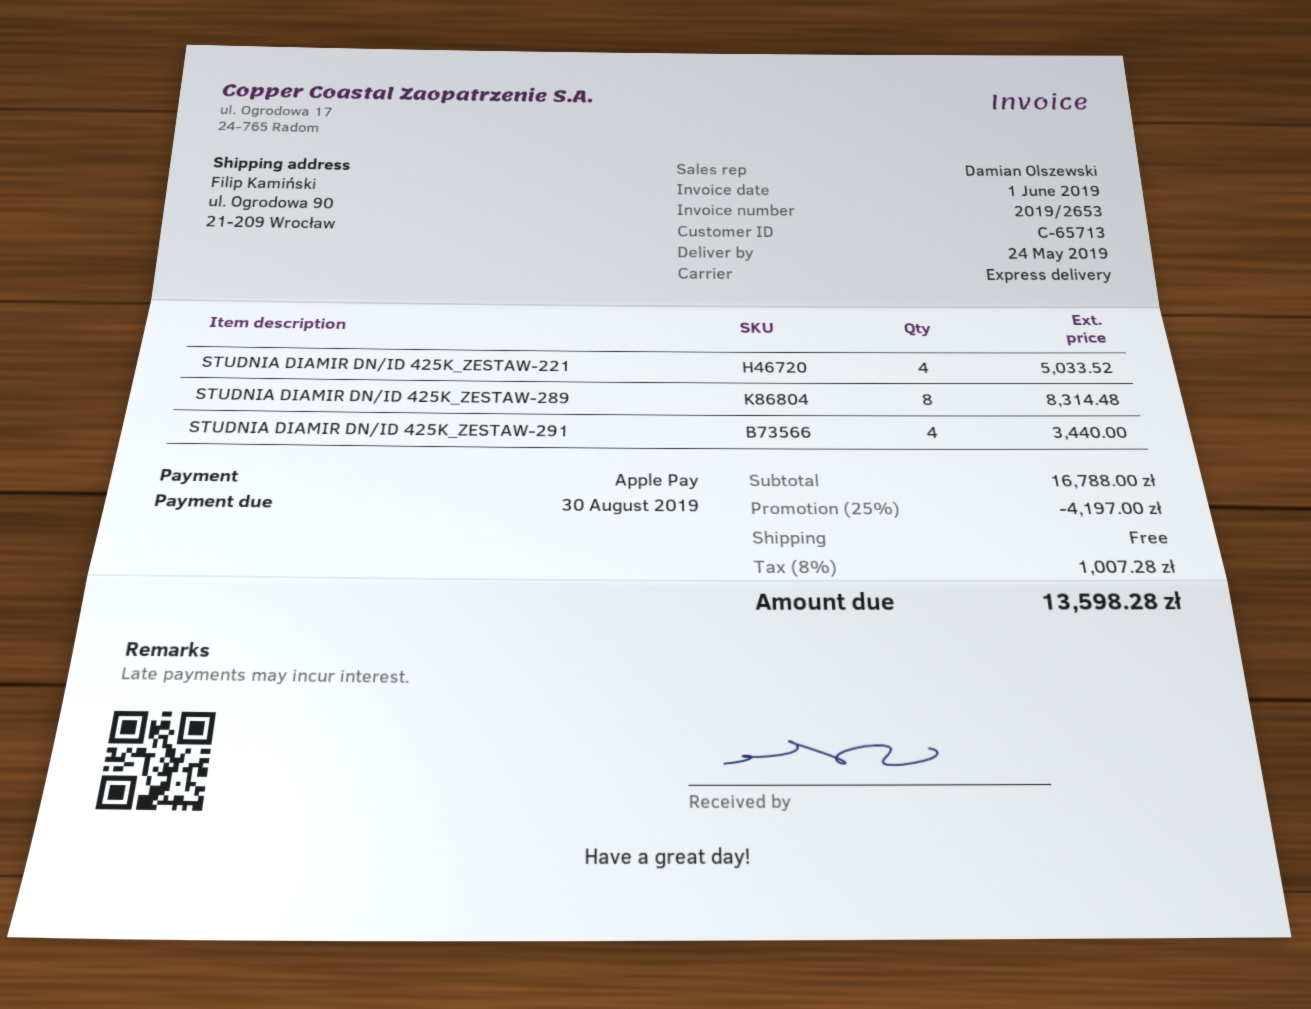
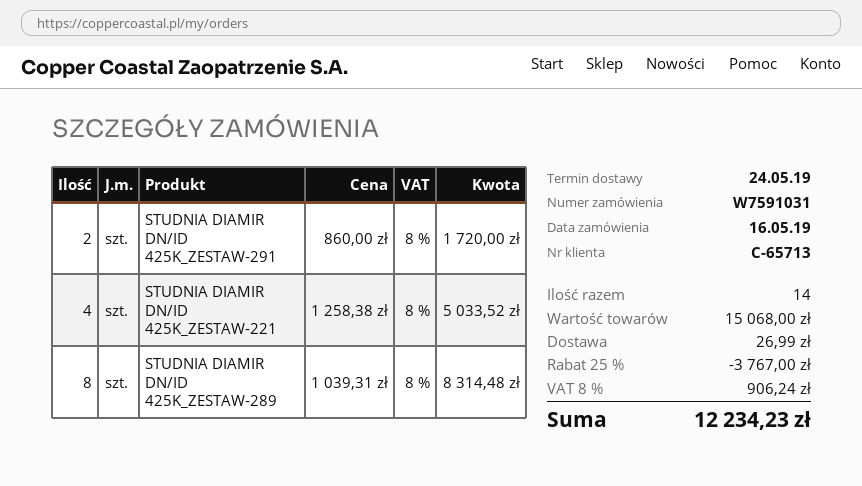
STUDNIA DIAMIR DN/ID 425K_ZESTAW-291: 4 for 3440.00 -> 2 for 1720.00
subtotal: 16788.00 -> 15068.00
discount: 25% = 4197.00 -> 25% = 3767.00
shipping: 0.00 -> 26.99
tax: 8% = 1007.28 -> 8% = 906.24
total: 13598.28 -> 12234.23

